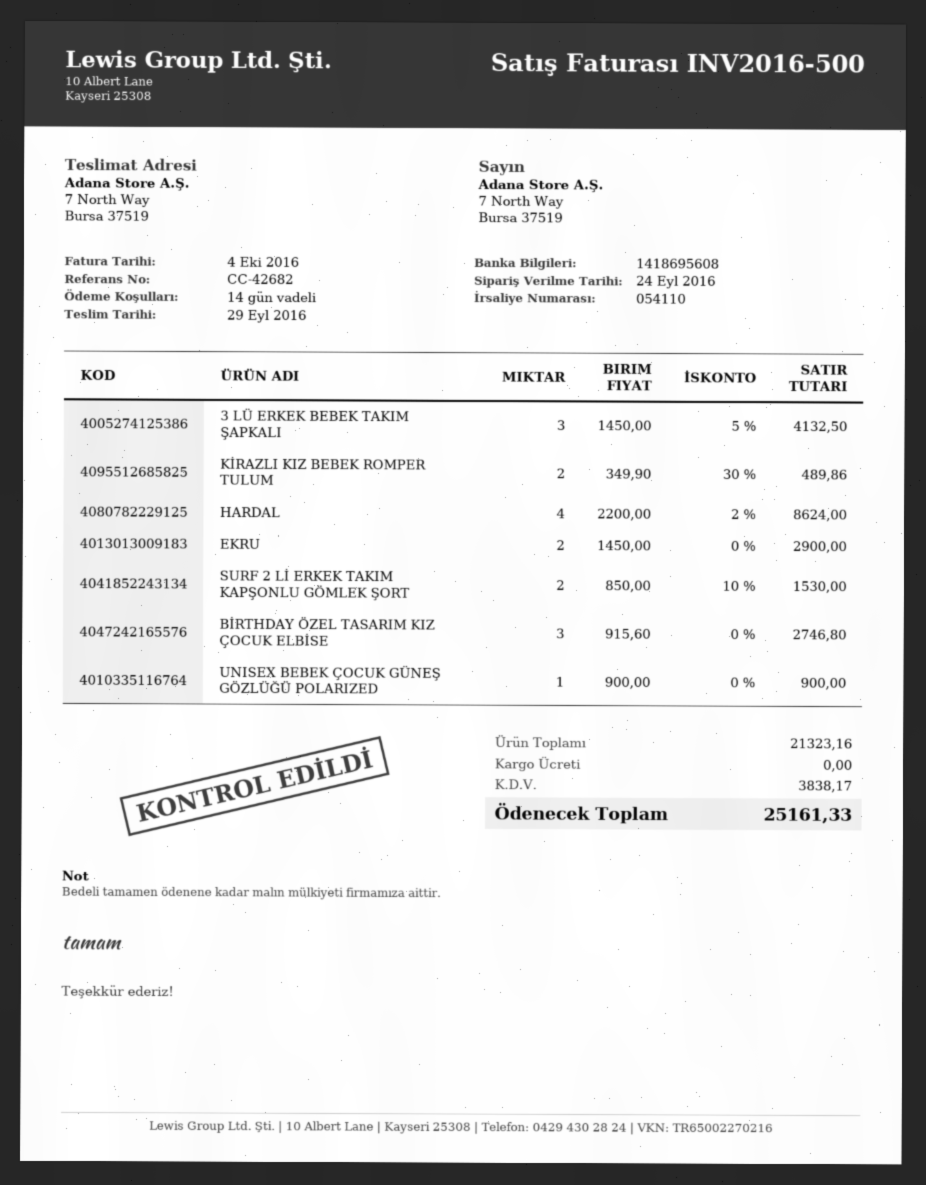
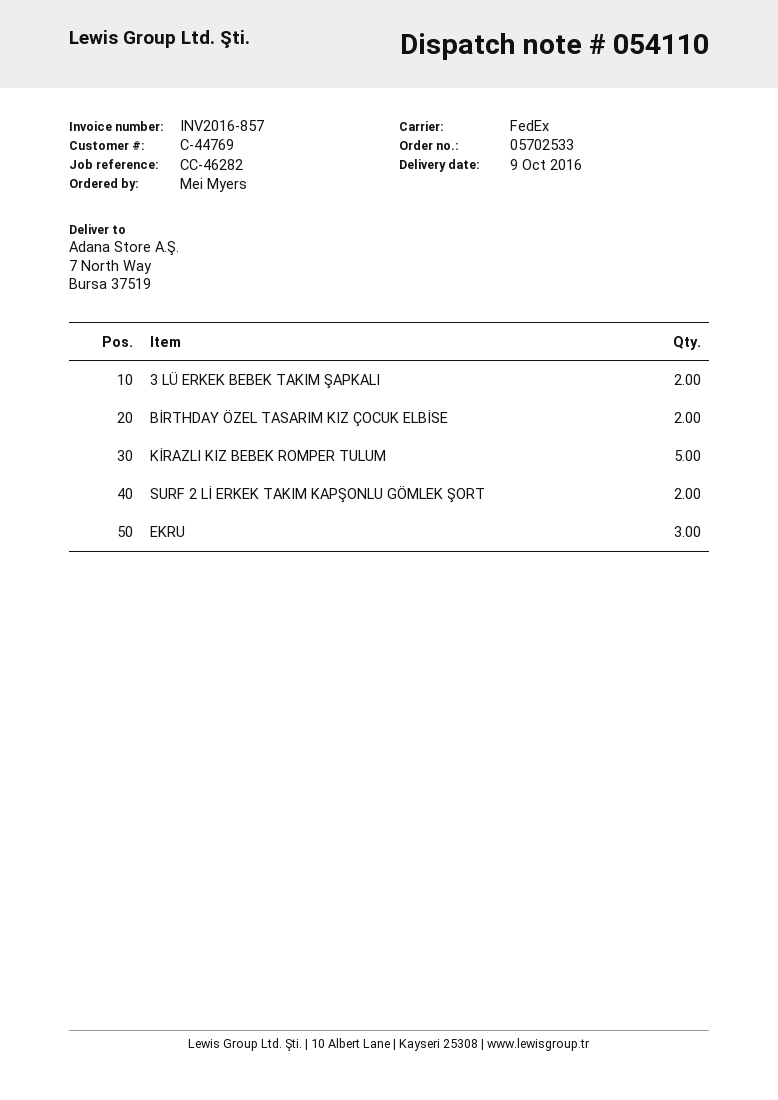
delivery date: 2016-09-29 -> 2016-10-09
invoice number: INV2016-500 -> INV2016-857
reference: CC-42682 -> CC-46282
3 LÜ ERKEK BEBEK TAKIM ŞAPKALI: 3 -> 2
KİRAZLI KIZ BEBEK ROMPER TULUM: 2 -> 5
HARDAL: 4 -> none
EKRU: 2 -> 3
BİRTHDAY ÖZEL TASARIM KIZ ÇOCUK ELBİSE: 3 -> 2
UNISEX BEBEK ÇOCUK GÜNEŞ GÖZLÜĞÜ POLARIZED: 1 -> none

